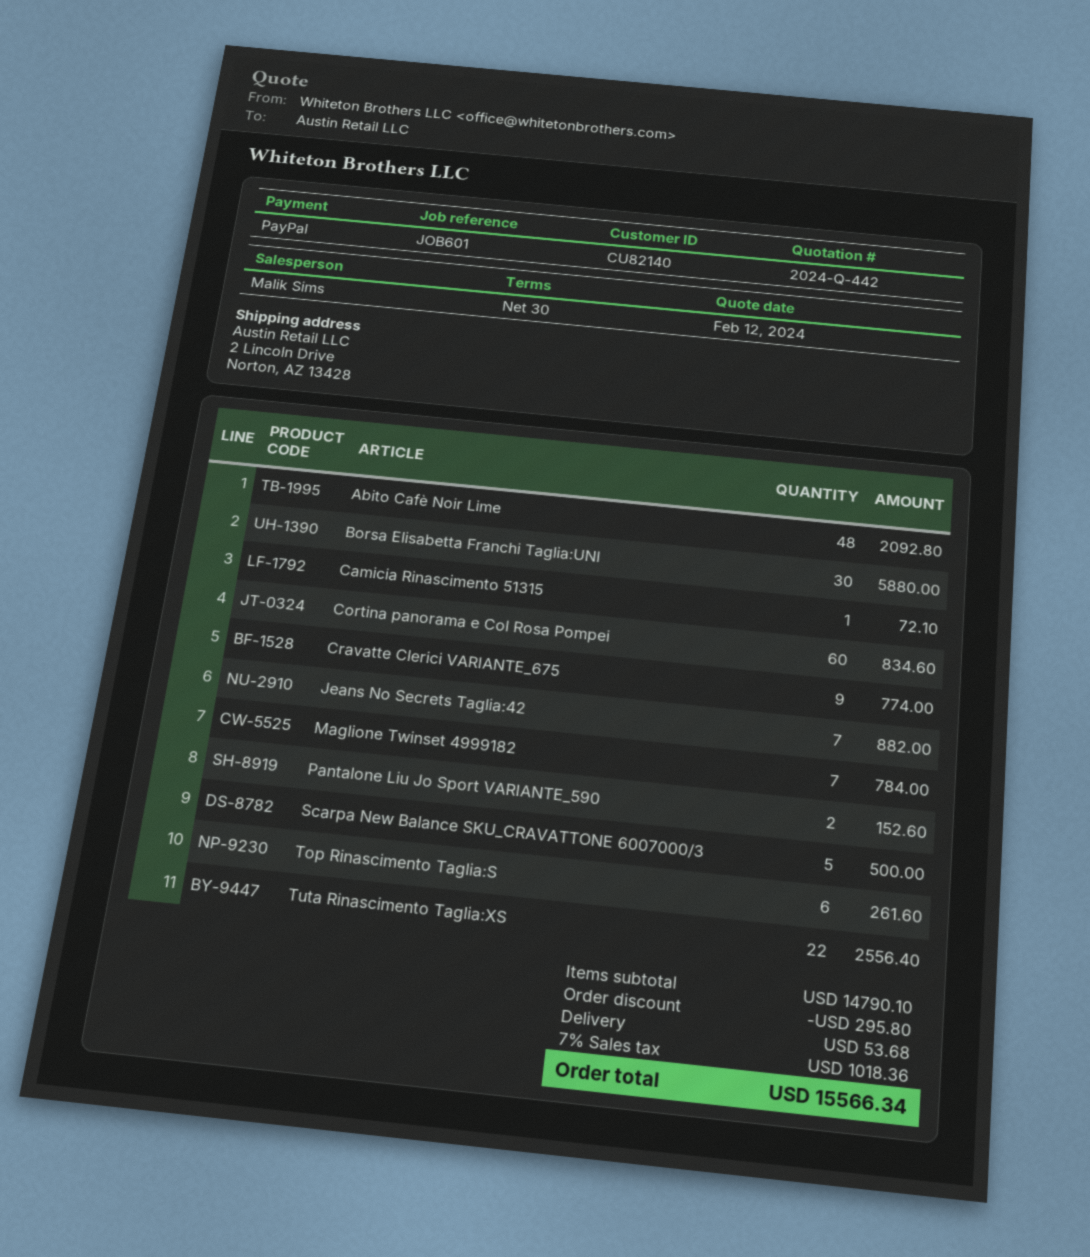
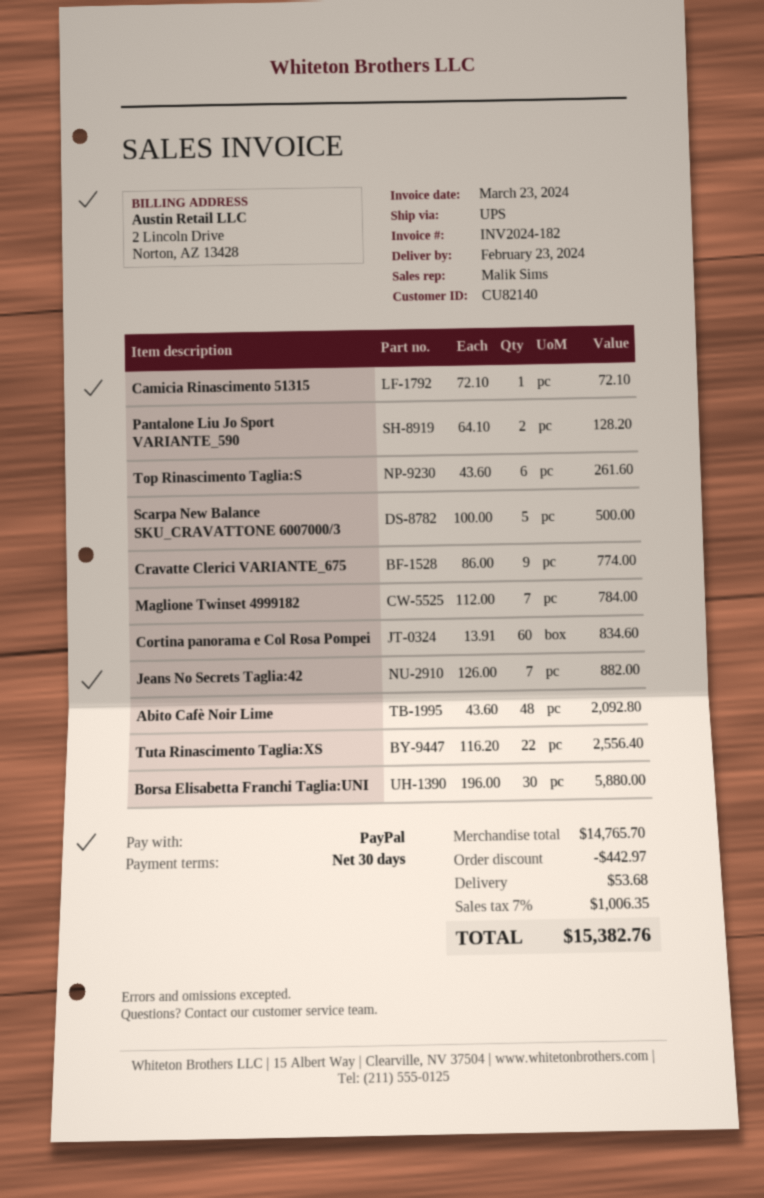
Pantalone Liu Jo Sport VARIANTE_590: 2 for 152.60 -> 2 for 128.20
subtotal: 14790.10 -> 14765.70
discount: 295.80 -> 442.97
tax: 7% = 1018.36 -> 7% = 1006.35
total: 15566.34 -> 15382.76

